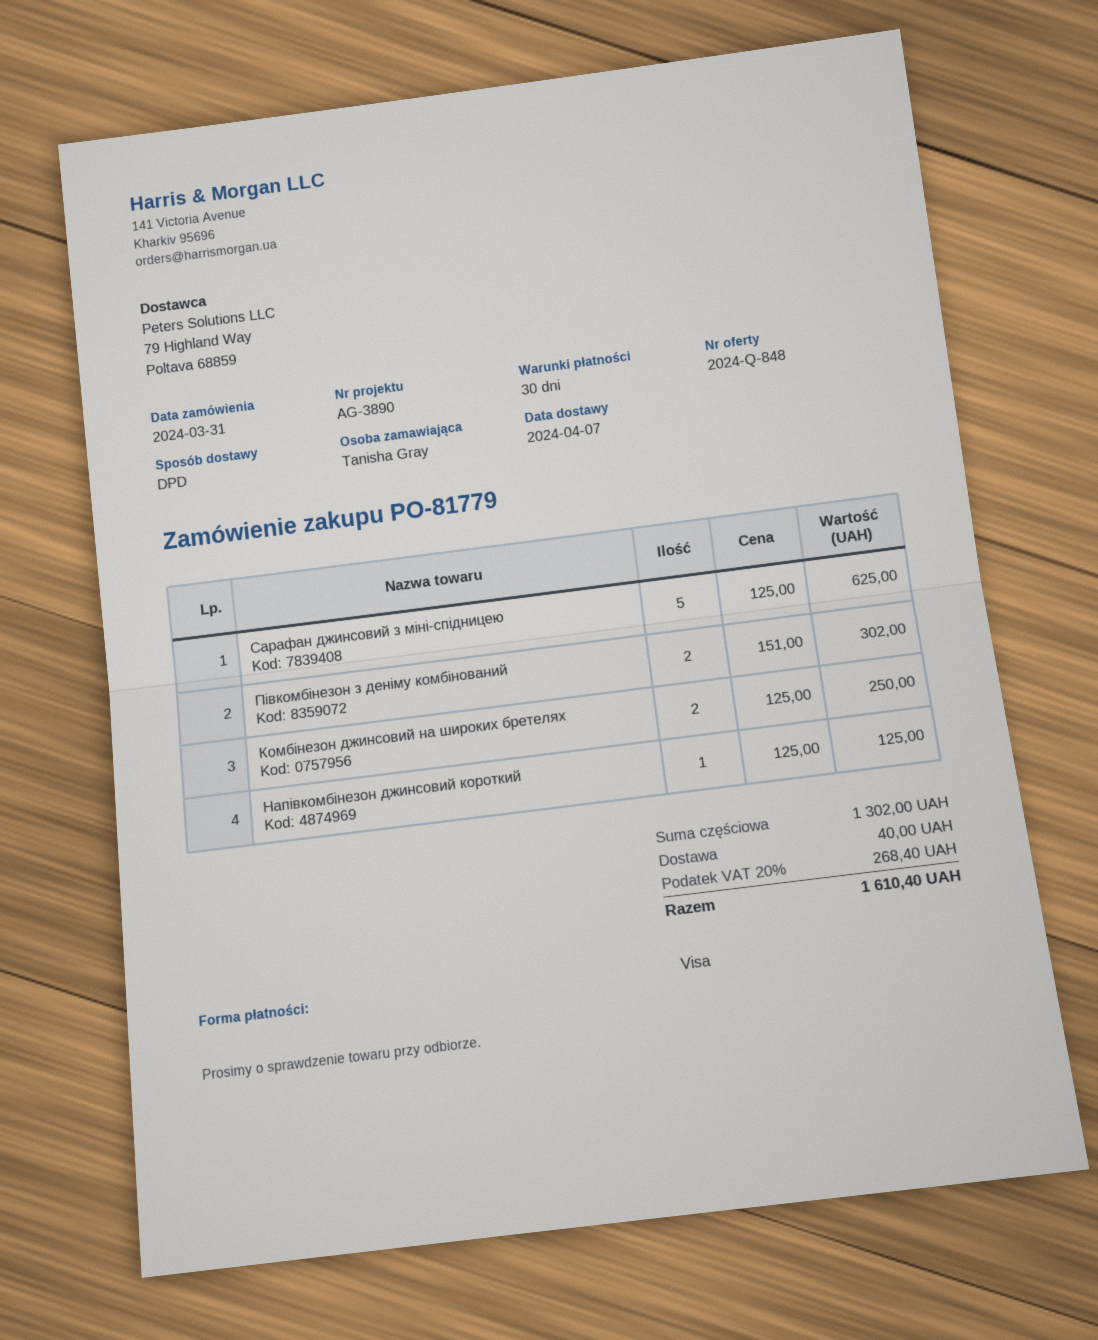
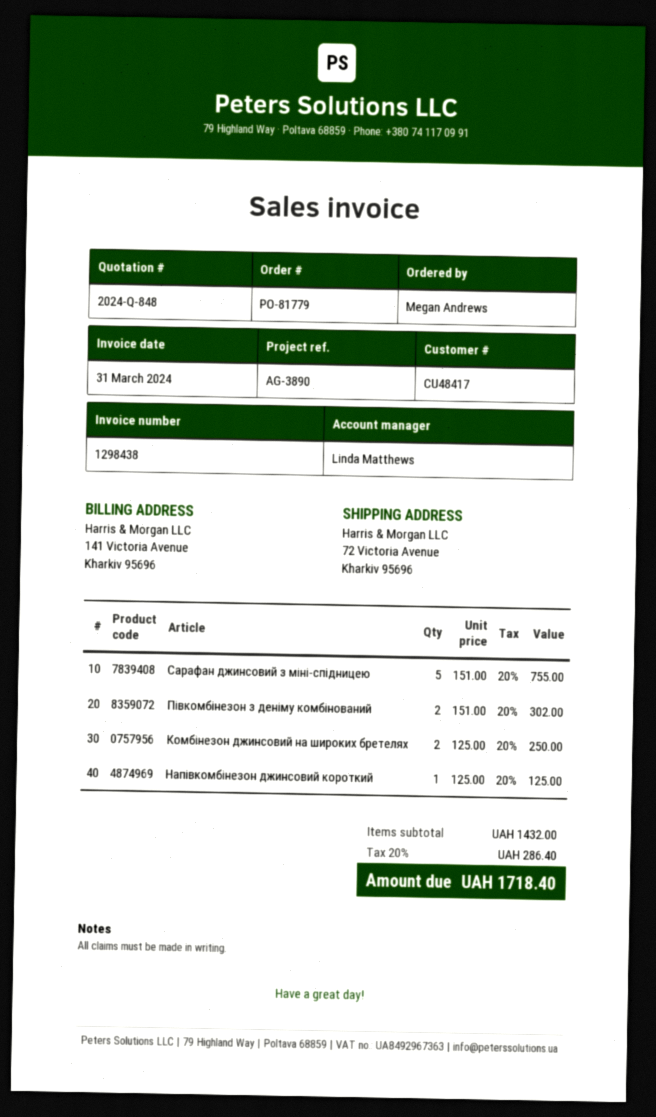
ordered by: Tanisha Gray -> Megan Andrews
Сарафан джинсовий з міні-спідницею: 5 x 125.00 = 625.00 -> 5 x 151.00 = 755.00
subtotal: 1302.00 -> 1432.00
shipping: 40.00 -> none
tax: 20% = 268.40 -> 20% = 286.40
total: 1610.40 -> 1718.40

